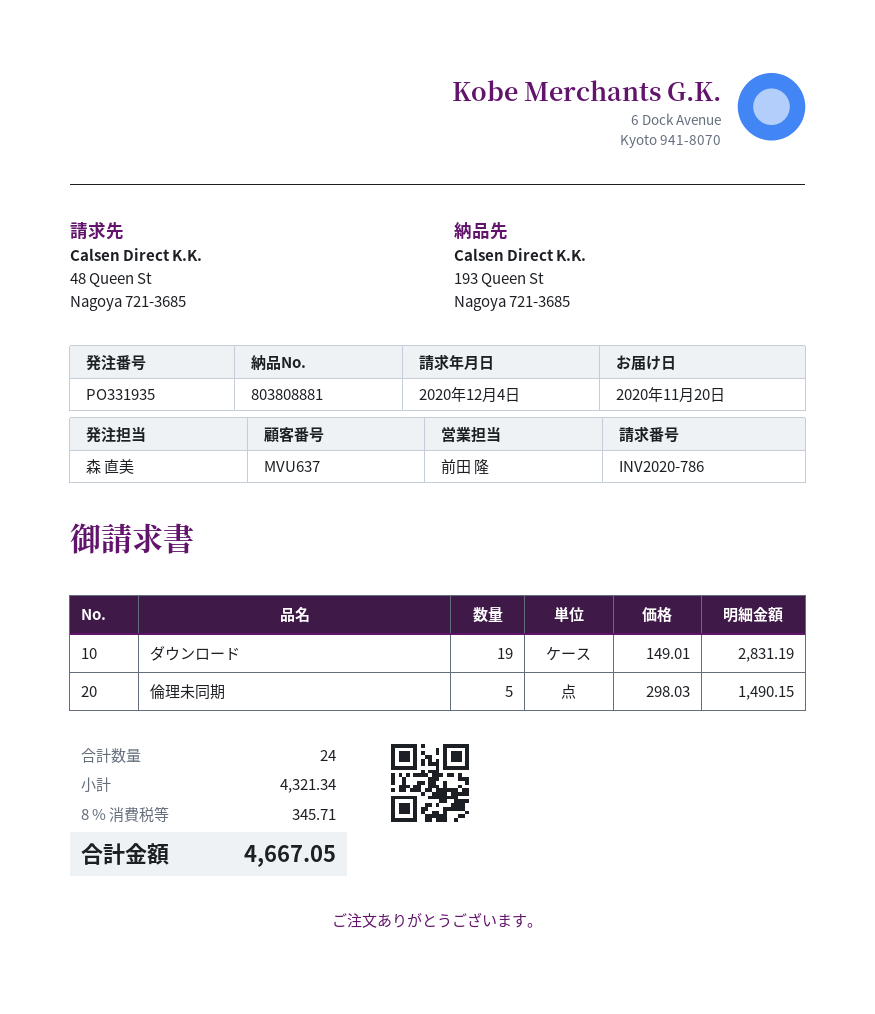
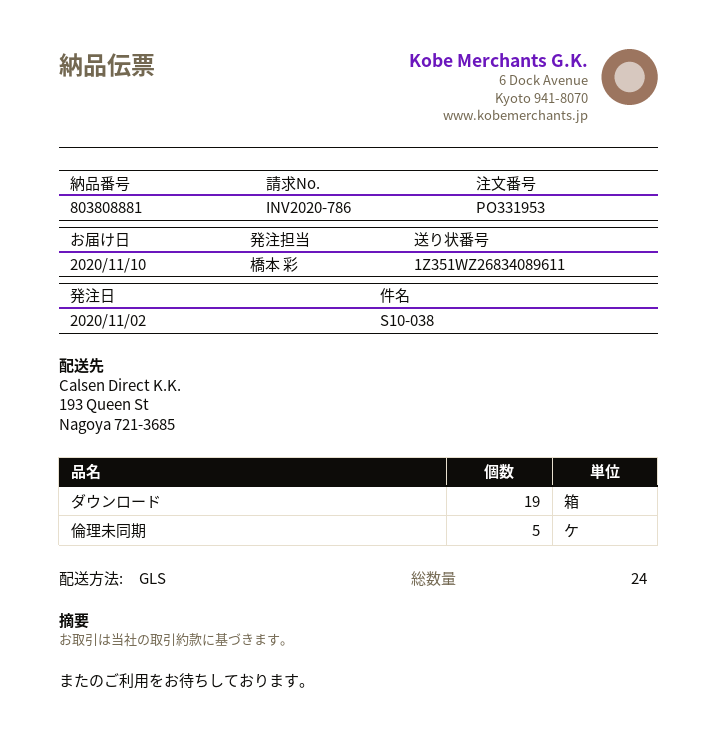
order number: PO331935 -> PO331953
delivery date: 2020-11-20 -> 2020-11-10
ordered by: 森 直美 -> 橋本 彩

